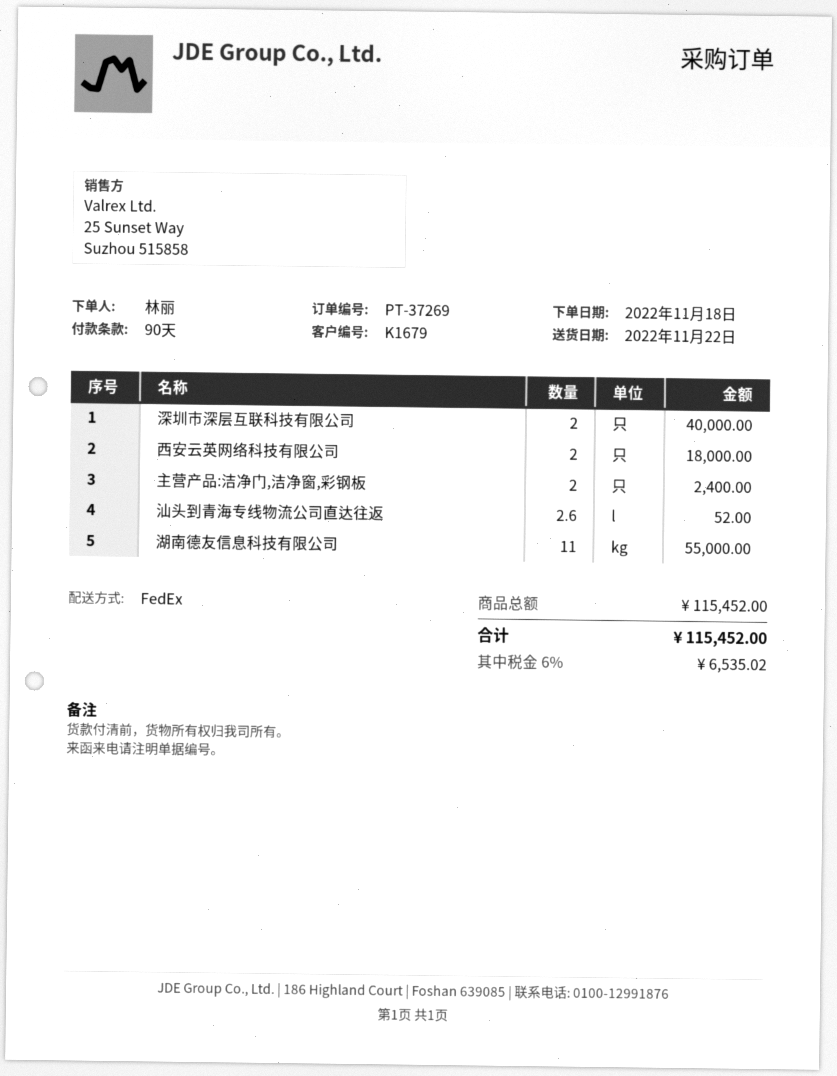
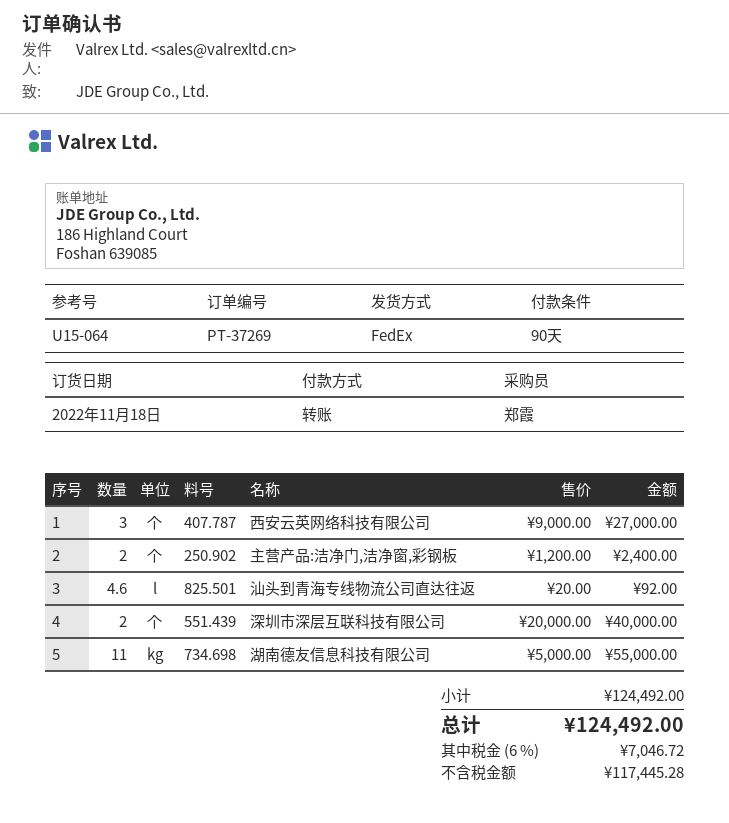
ordered by: 林丽 -> 郑霞
西安云英网络科技有限公司: 2 for 18000.00 -> 3 for 27000.00
汕头到青海专线物流公司直达往返: 2.6 for 52.00 -> 4.6 for 92.00
subtotal: 115452.00 -> 124492.00
tax: 6% = 6535.02 -> 6% = 7046.72
total: 115452.00 -> 124492.00

